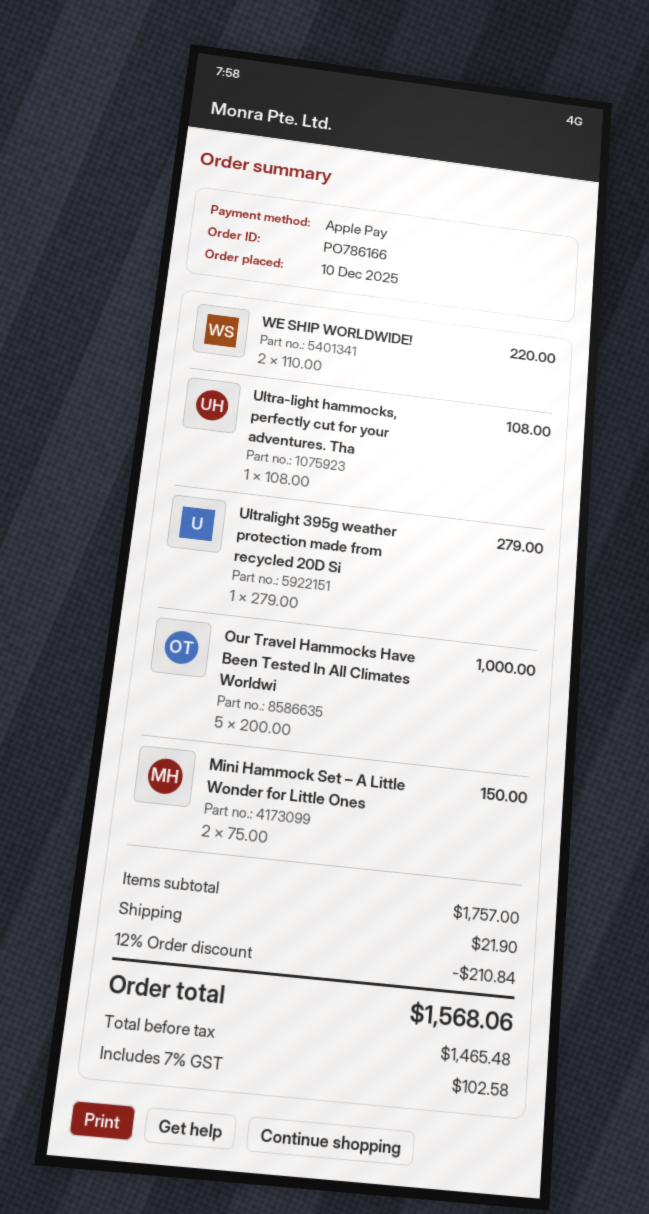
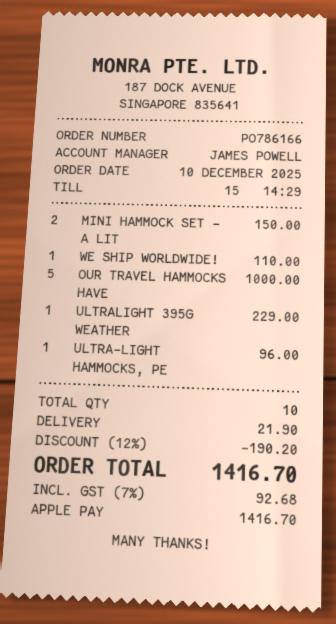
WE SHIP WORLDWIDE!: 2 for 220.00 -> 1 for 110.00
Ultra-light hammocks, perfectly cut for your adventures. Tha: 1 for 108.00 -> 1 for 96.00
Ultralight 395g weather protection made from recycled 20D Si: 1 for 279.00 -> 1 for 229.00
discount: 12% = 210.84 -> 12% = 190.20
tax: 7% = 102.58 -> 7% = 92.68
total: 1568.06 -> 1416.70

